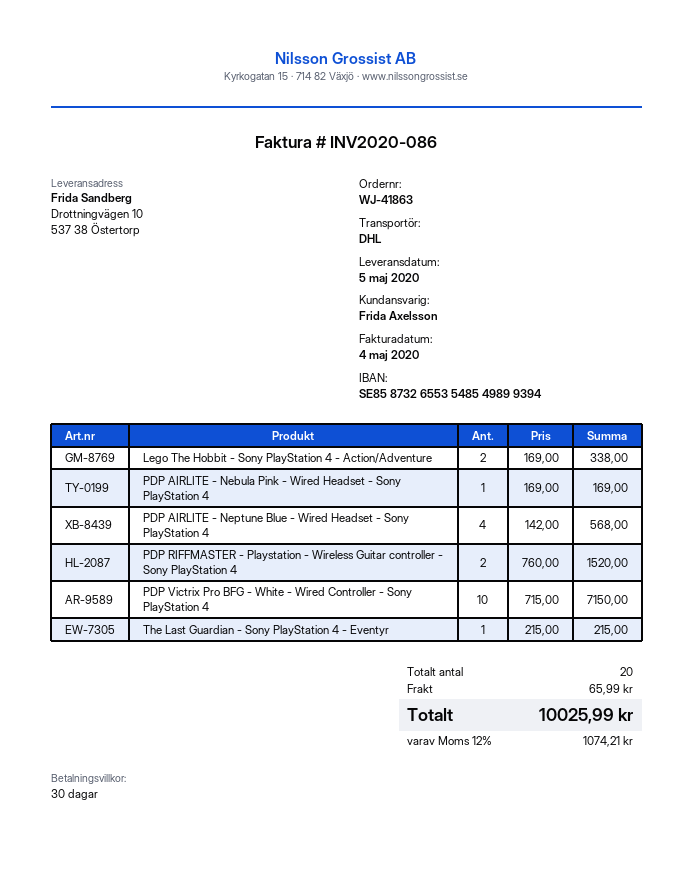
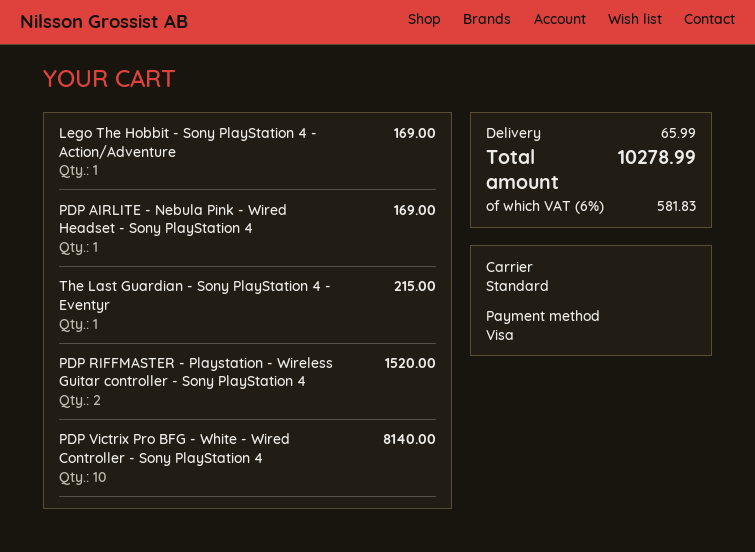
shipping method: DHL -> standard
Lego The Hobbit - Sony PlayStation 4 - Action/Adventure: 2 for 338.00 -> 1 for 169.00
PDP AIRLITE - Neptune Blue - Wired Headset - Sony PlayStation 4: 4 for 568.00 -> none
PDP Victrix Pro BFG - White - Wired Controller - Sony PlayStation 4: 10 for 7150.00 -> 10 for 8140.00
tax: 12% = 1074.21 -> 6% = 581.83
total: 10025.99 -> 10278.99

